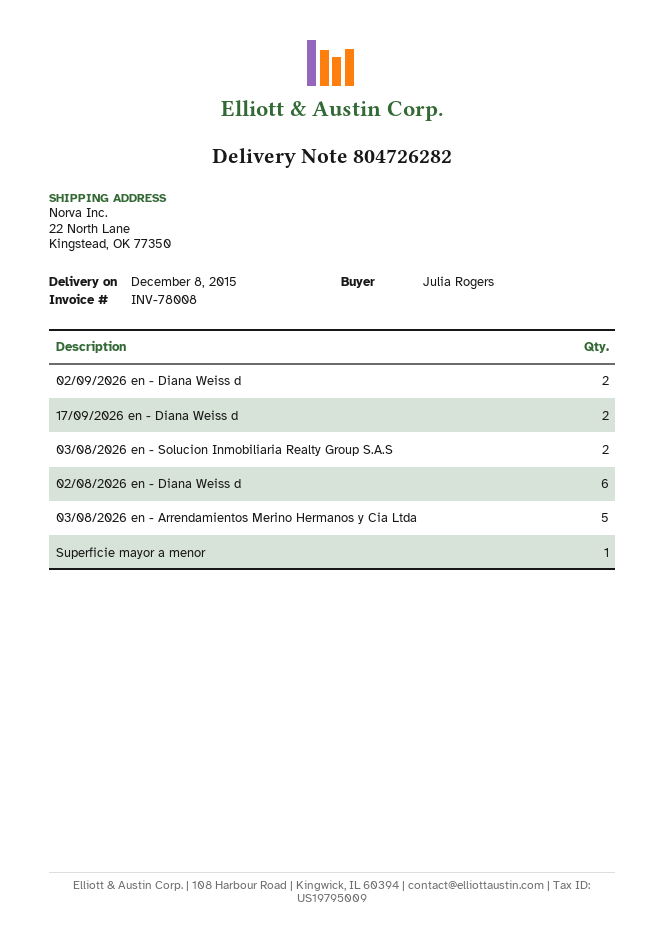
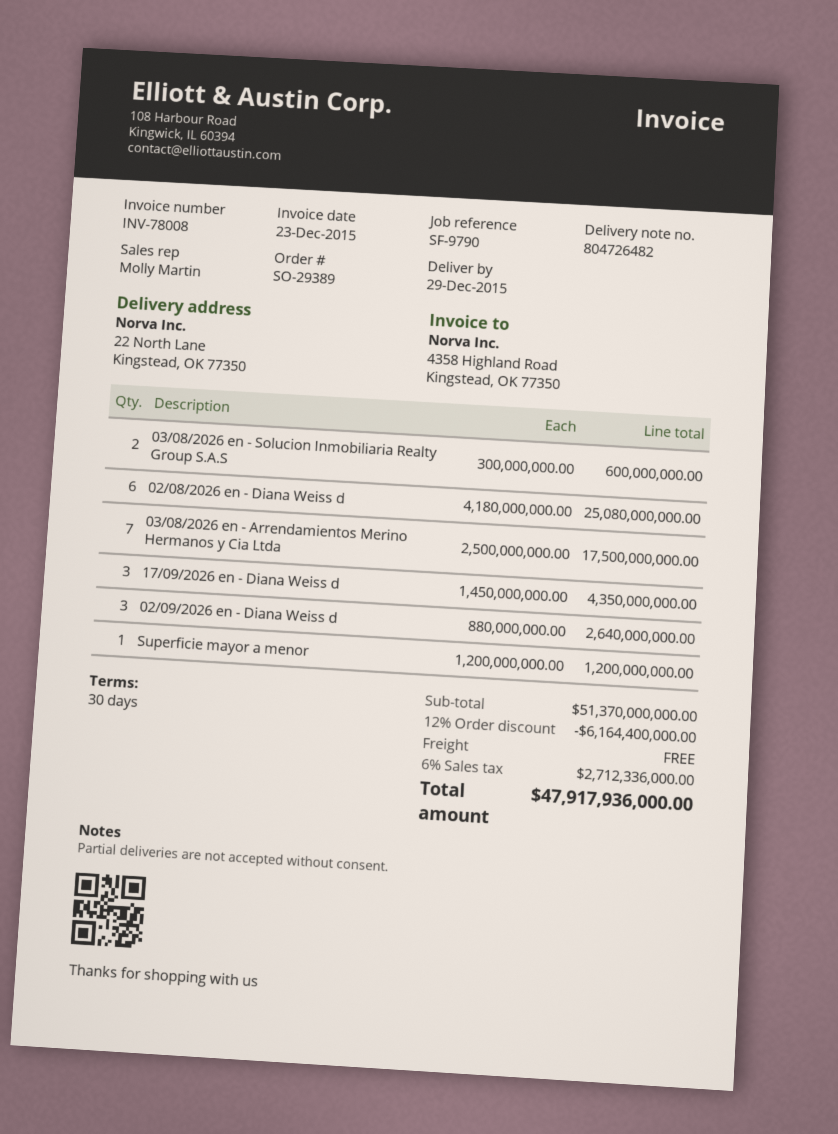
delivery note number: 804726282 -> 804726482
delivery date: 2015-12-08 -> 2015-12-29
02/09/2026 en - Diana Weiss d: 2 -> 3
17/09/2026 en - Diana Weiss d: 2 -> 3
03/08/2026 en - Arrendamientos Merino Hermanos y Cia Ltda: 5 -> 7

